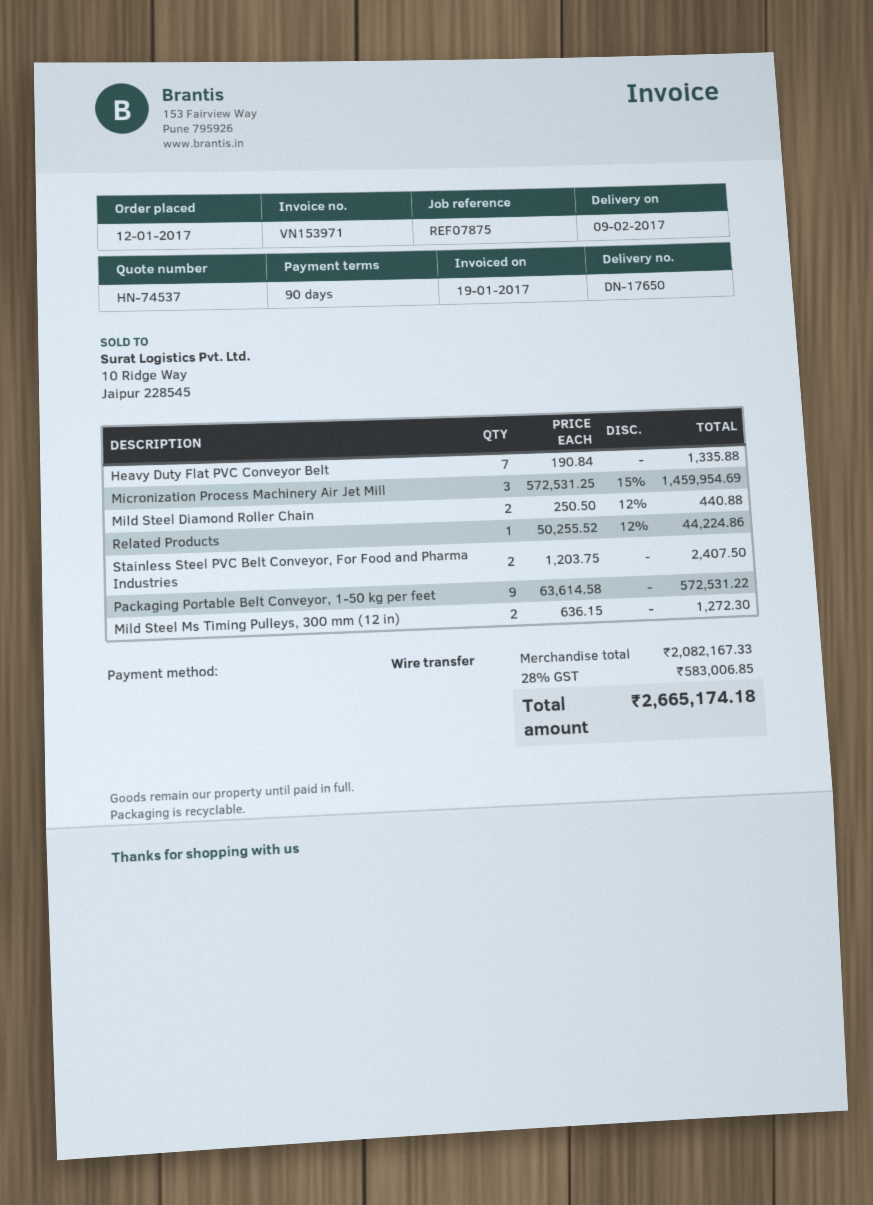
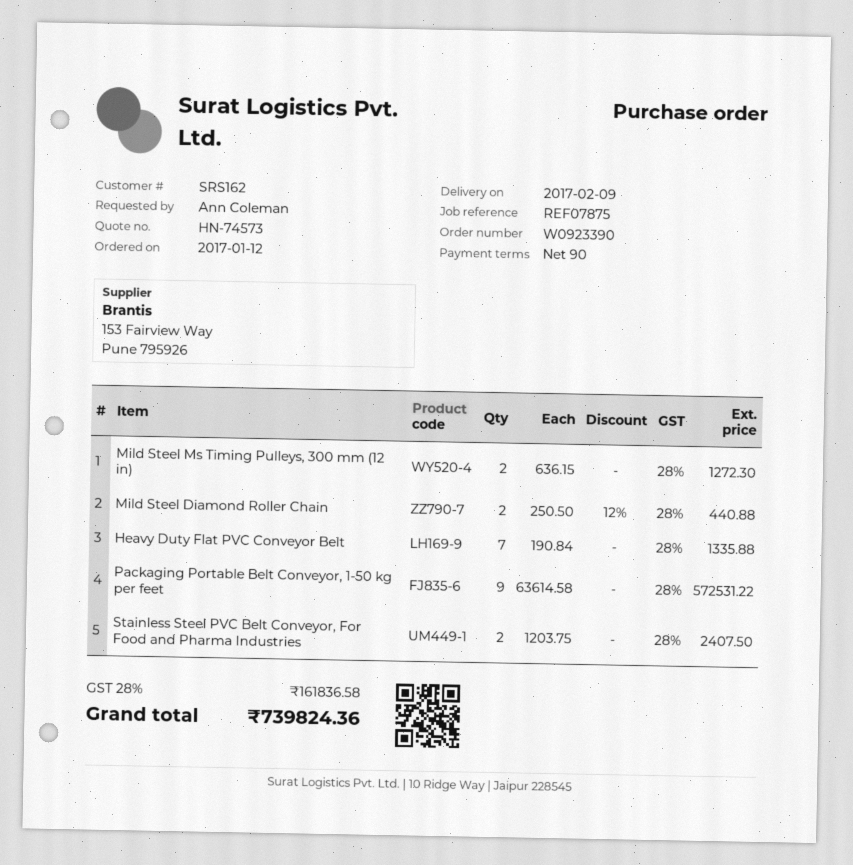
quote number: HN-74537 -> HN-74573
Micronization Process Machinery Air Jet Mill: 3 x 572531.25 - 15% = 1459954.69 -> none
Related Products: 1 x 50255.52 - 12% = 44224.86 -> none
tax: 28% = 583006.85 -> 28% = 161836.58
total: 2665174.18 -> 739824.36

